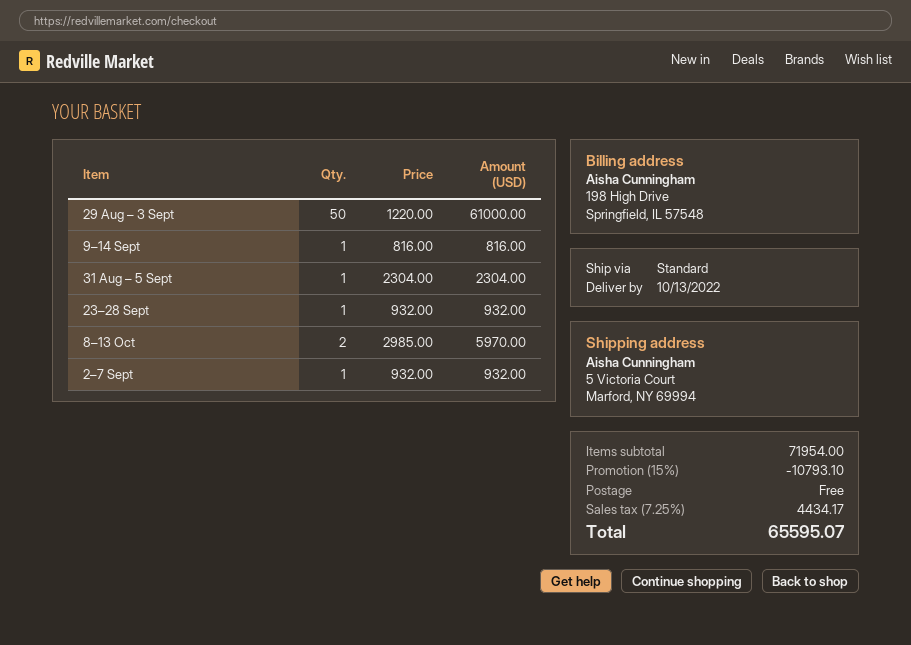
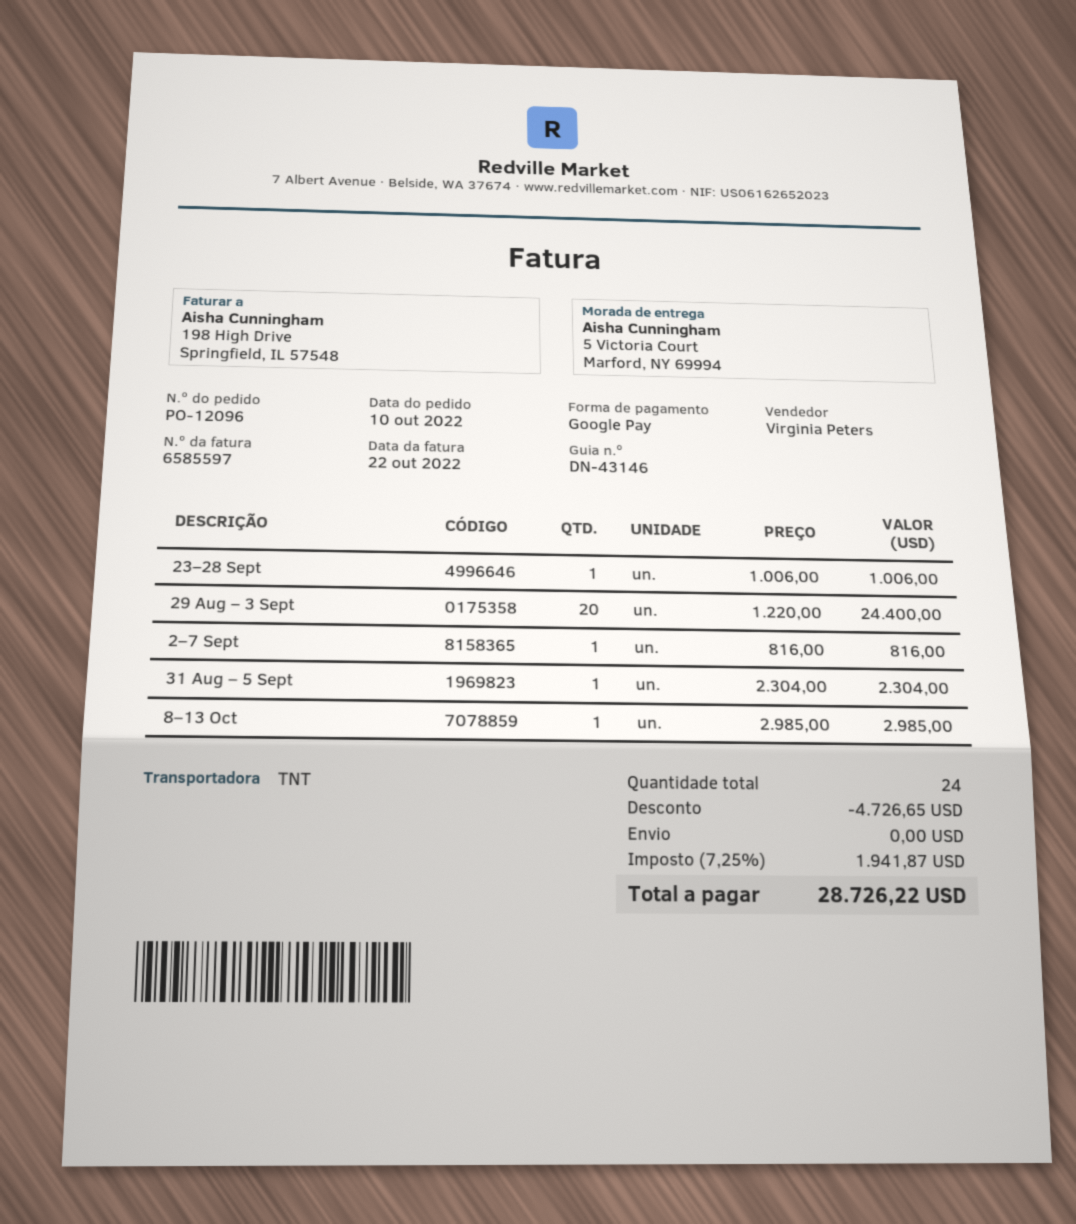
shipping method: standard -> TNT
29 Aug – 3 Sept: 50 x 1220.00 = 61000.00 -> 20 x 1220.00 = 24400.00
9–14 Sept: 1 x 816.00 = 816.00 -> none
23–28 Sept: 1 x 932.00 = 932.00 -> 1 x 1006.00 = 1006.00
8–13 Oct: 2 x 2985.00 = 5970.00 -> 1 x 2985.00 = 2985.00
2–7 Sept: 1 x 932.00 = 932.00 -> 1 x 816.00 = 816.00
discount: 10793.10 -> 4726.65
tax: 7.25% = 4434.17 -> 7.25% = 1941.87
total: 65595.07 -> 28726.22

